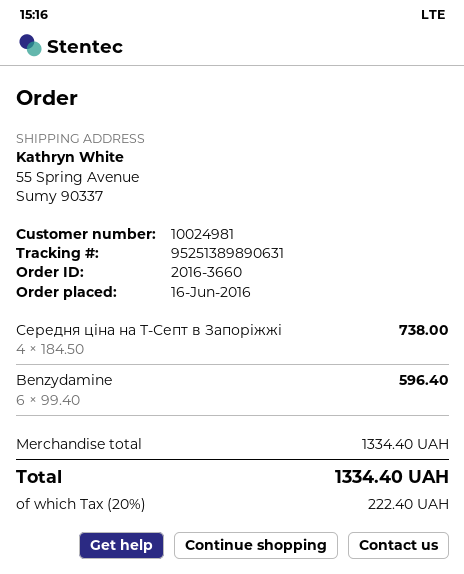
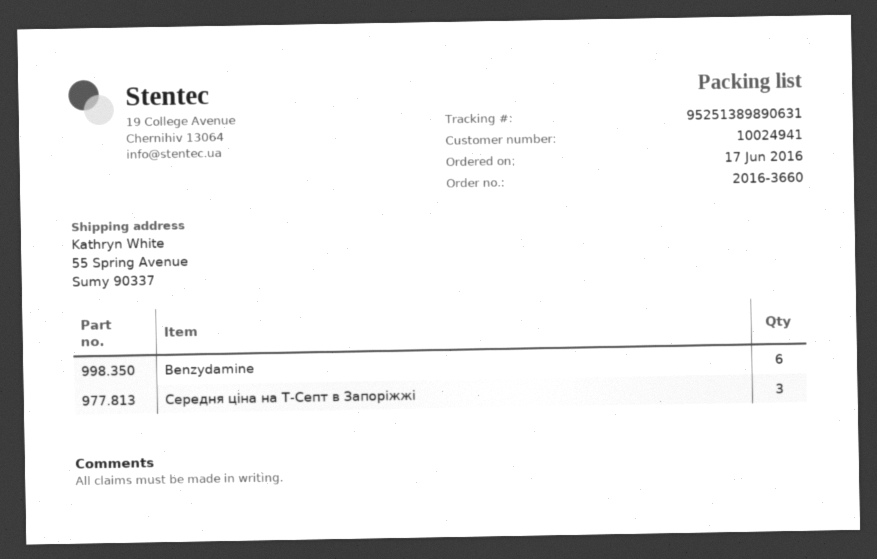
order date: 2016-06-16 -> 2016-06-17
customer number: 10024981 -> 10024941
Середня ціна на Т-Септ в Запоріжжі: 4 -> 3

